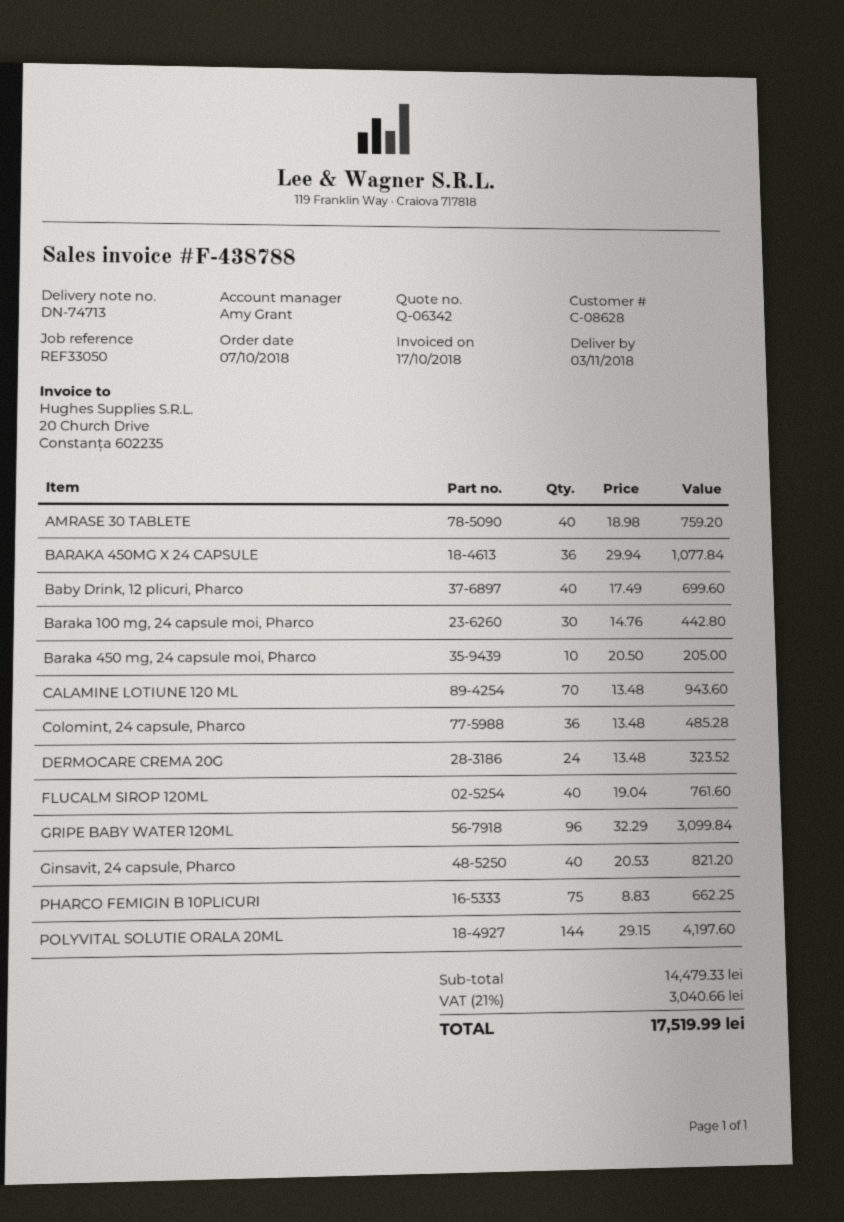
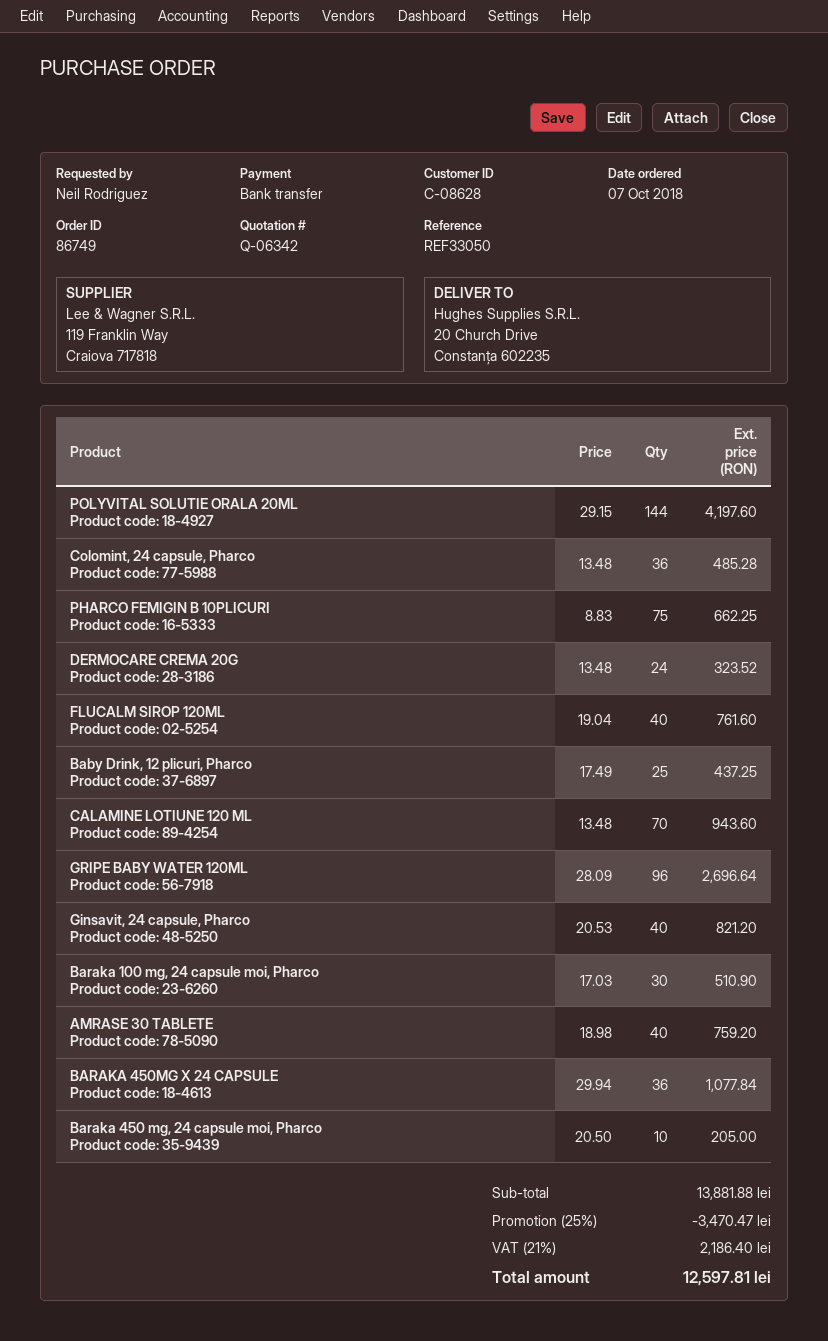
Baby Drink, 12 plicuri, Pharco: 40 x 17.49 = 699.60 -> 25 x 17.49 = 437.25
Baraka 100 mg, 24 capsule moi, Pharco: 30 x 14.76 = 442.80 -> 30 x 17.03 = 510.90
GRIPE BABY WATER 120ML: 96 x 32.29 = 3099.84 -> 96 x 28.09 = 2696.64
subtotal: 14479.33 -> 13881.88
discount: none -> 25% = 3470.47
tax: 21% = 3040.66 -> 21% = 2186.40
total: 17519.99 -> 12597.81

